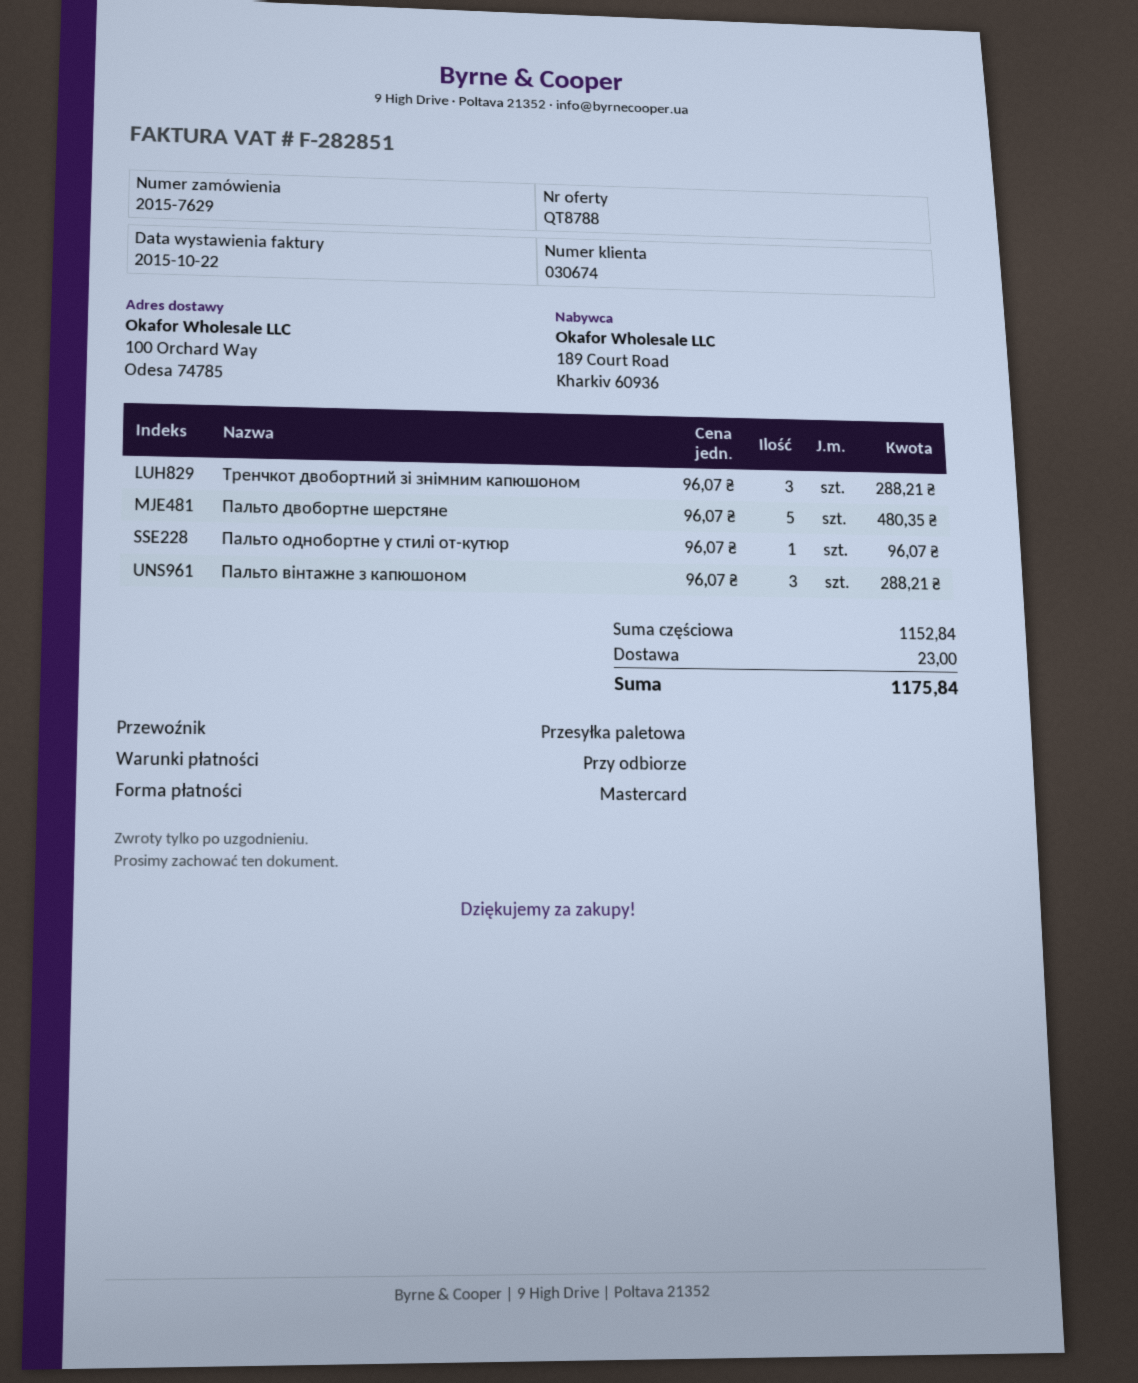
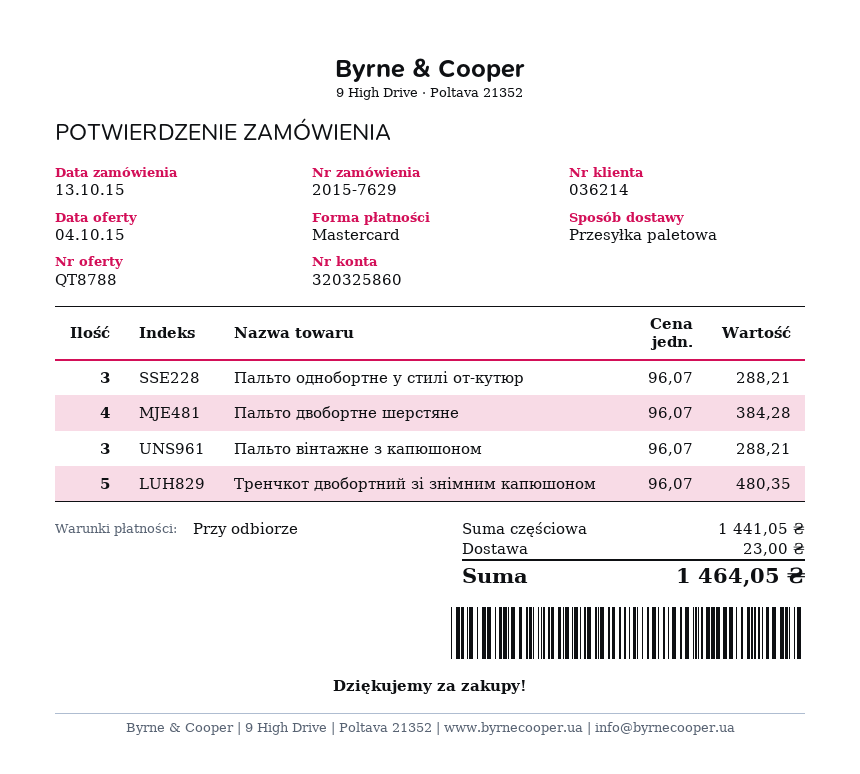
customer number: 030674 -> 036214
Тренчкот двобортний зі знімним капюшоном: 3 x 96.07 = 288.21 -> 5 x 96.07 = 480.35
Пальто двобортне шерстяне: 5 x 96.07 = 480.35 -> 4 x 96.07 = 384.28
Пальто однобортне у стилі от-кутюр: 1 x 96.07 = 96.07 -> 3 x 96.07 = 288.21
subtotal: 1152.84 -> 1441.05
total: 1175.84 -> 1464.05

